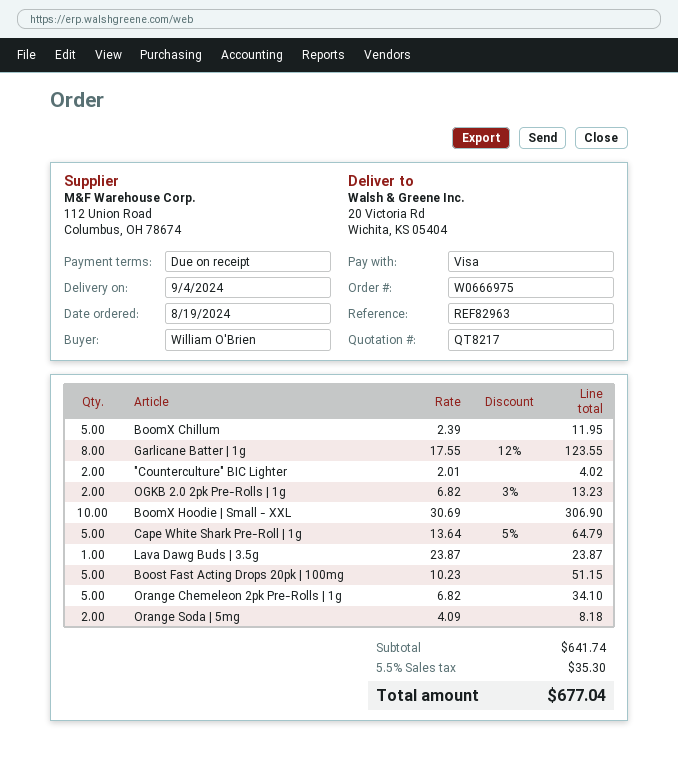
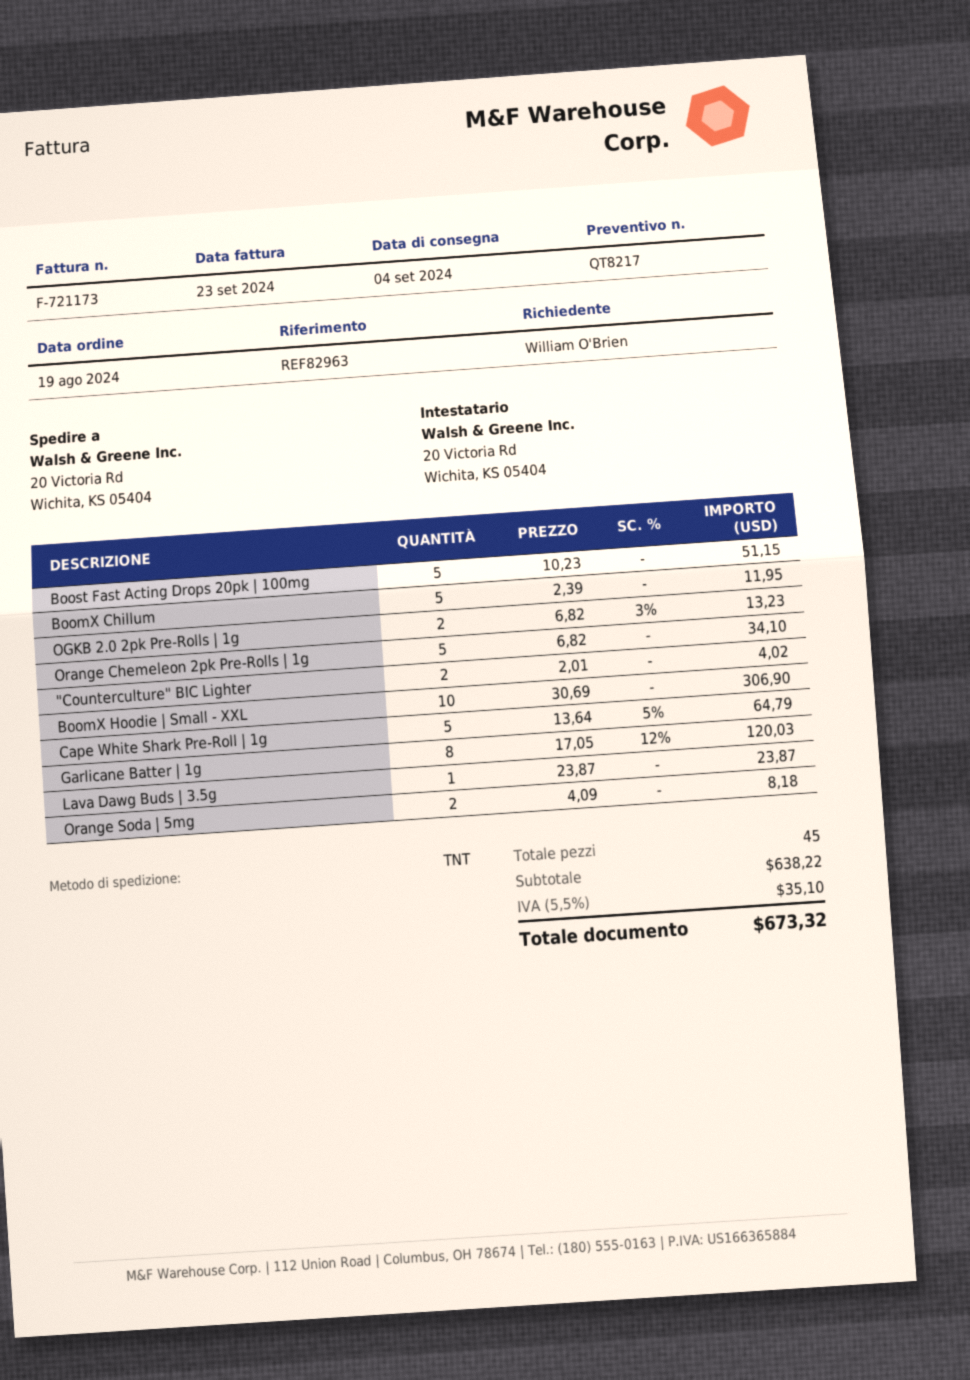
Garlicane Batter | 1g: 8 x 17.55 - 12% = 123.55 -> 8 x 17.05 - 12% = 120.03
subtotal: 641.74 -> 638.22
tax: 5.5% = 35.30 -> 5.5% = 35.10
total: 677.04 -> 673.32

